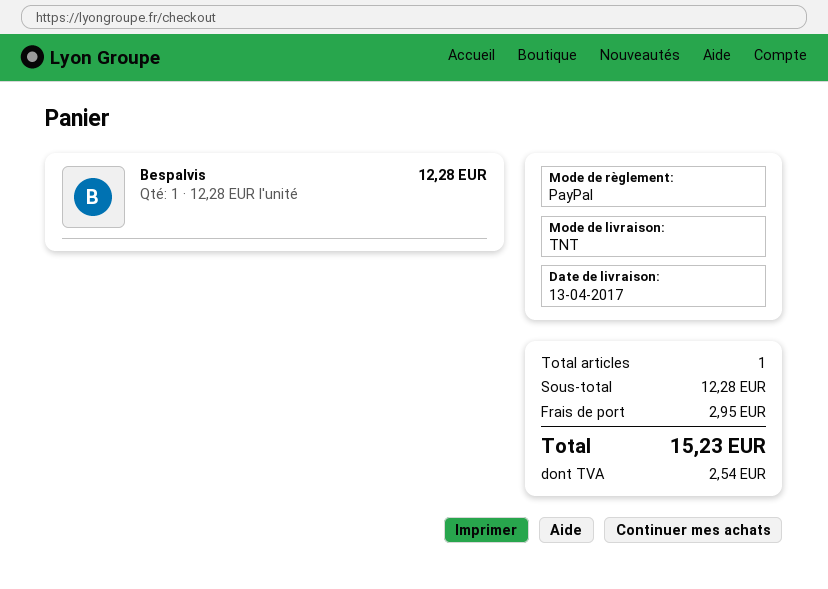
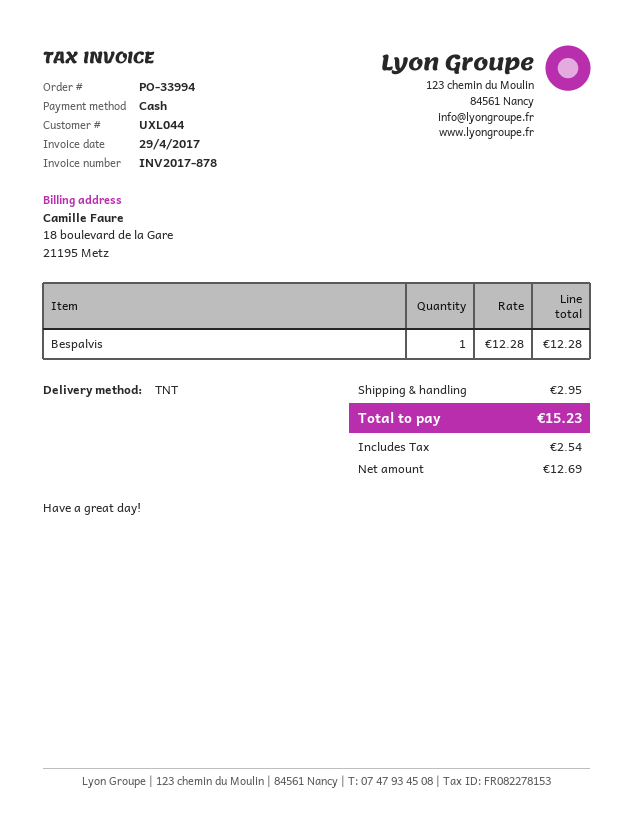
payment method: PayPal -> cash

